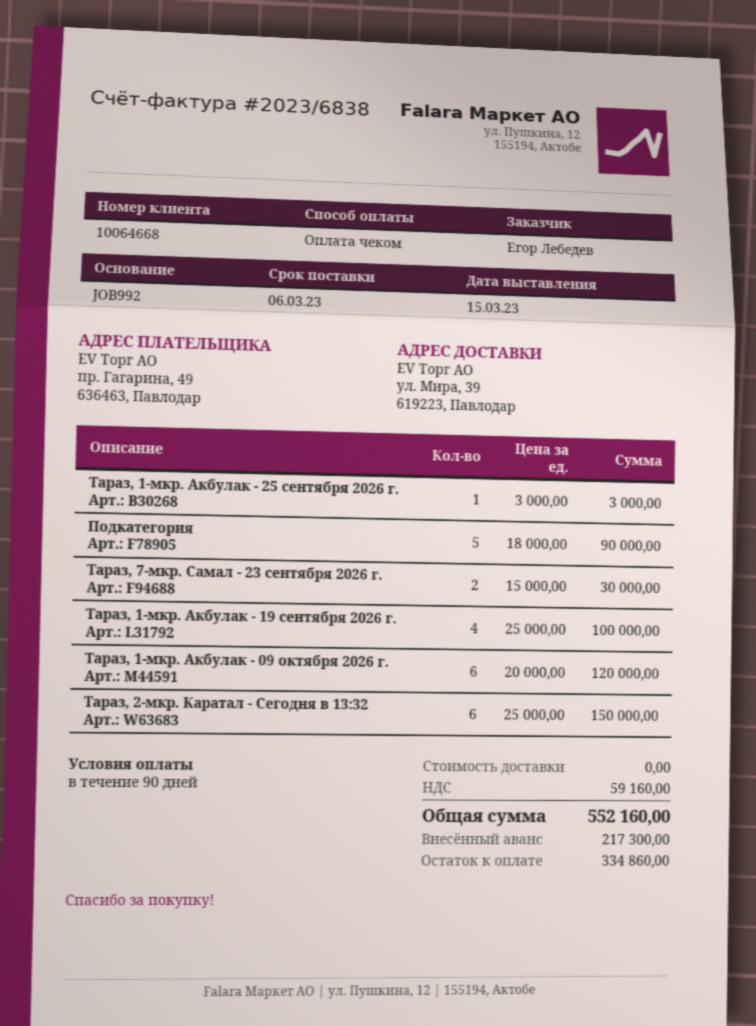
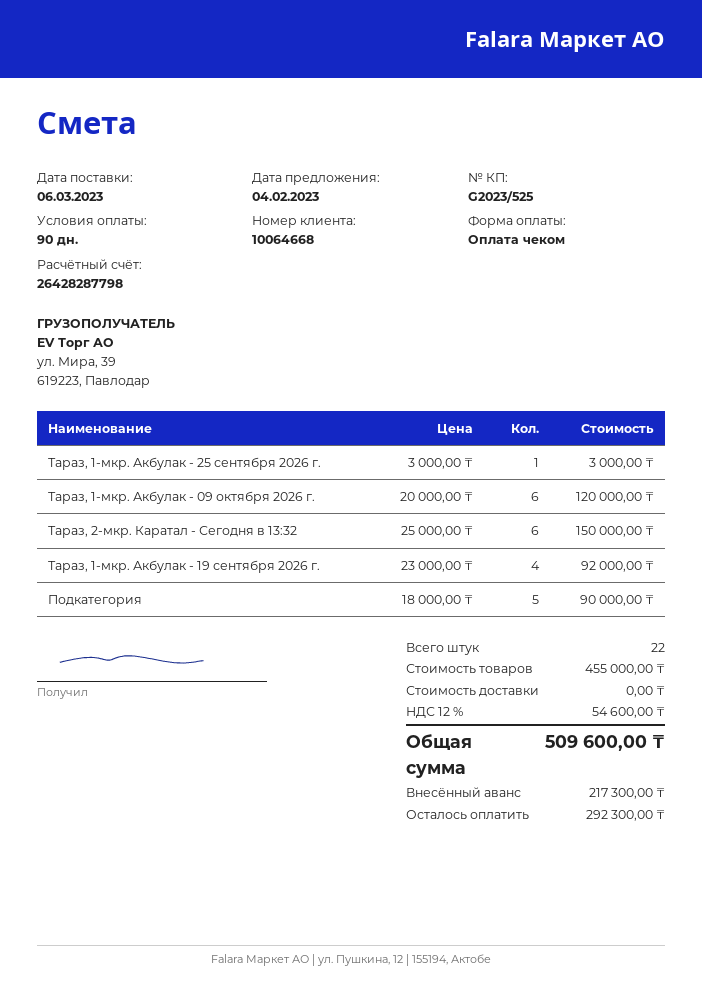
Тараз, 7-мкр. Самал - 23 сентября 2026 г.: 2 x 15000.00 = 30000.00 -> none
Тараз, 1-мкр. Акбулак - 19 сентября 2026 г.: 4 x 25000.00 = 100000.00 -> 4 x 23000.00 = 92000.00
tax: 59160.00 -> 54600.00
total: 552160.00 -> 509600.00
balance: 334860.00 -> 292300.00

